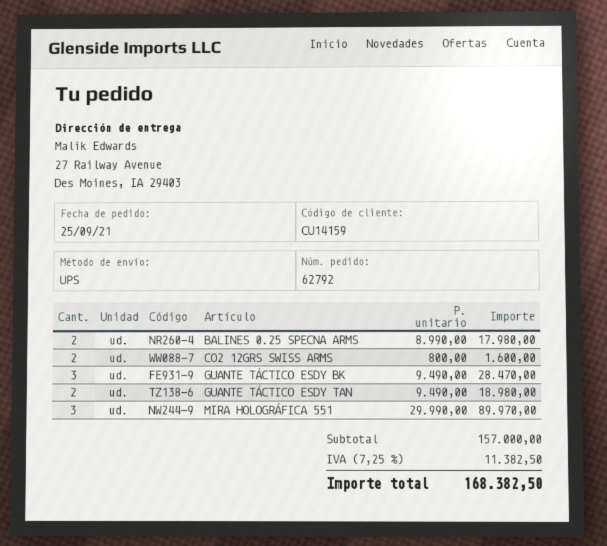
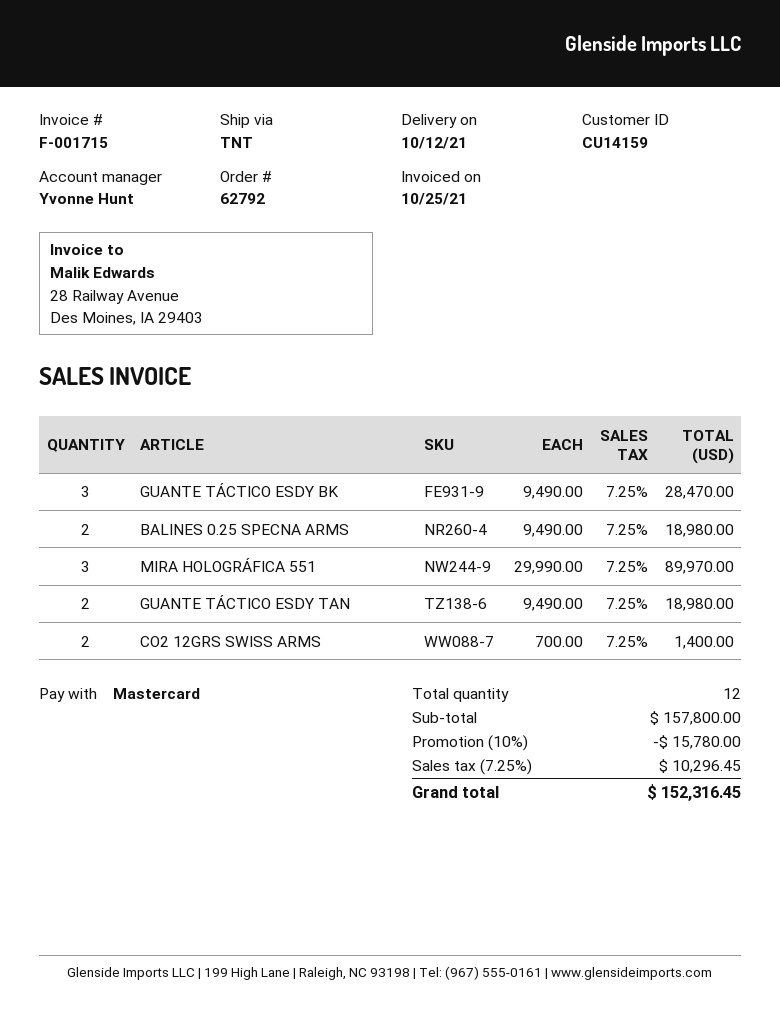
shipping method: UPS -> TNT
BALINES 0.25 SPECNA ARMS: 2 x 8990.00 = 17980.00 -> 2 x 9490.00 = 18980.00
CO2 12GRS SWISS ARMS: 2 x 800.00 = 1600.00 -> 2 x 700.00 = 1400.00
subtotal: 157000.00 -> 157800.00
discount: none -> 10% = 15780.00
tax: 7.25% = 11382.50 -> 7.25% = 10296.45
total: 168382.50 -> 152316.45

